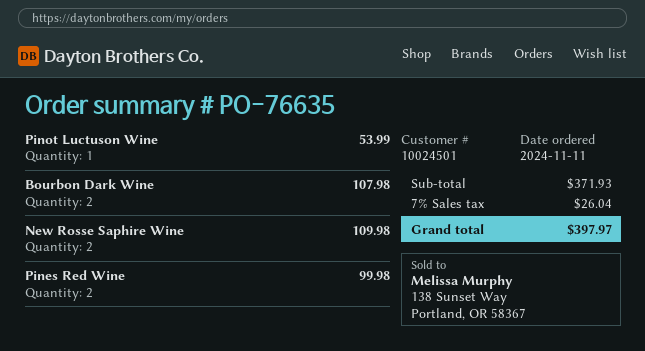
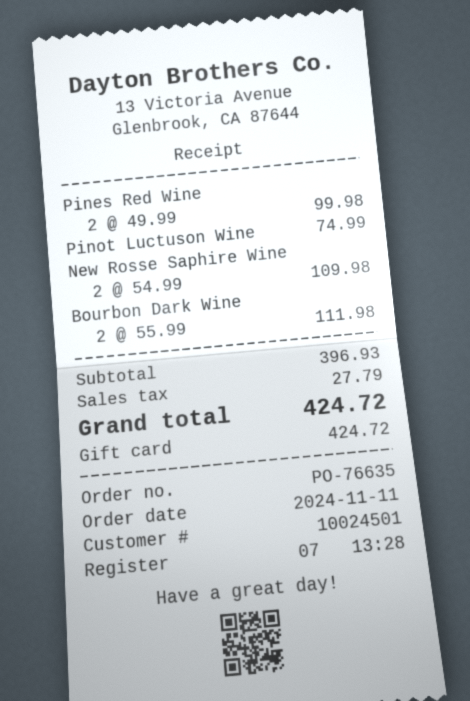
Pinot Luctuson Wine: 1 for 53.99 -> 1 for 74.99
Bourbon Dark Wine: 2 for 107.98 -> 2 for 111.98
subtotal: 371.93 -> 396.93
tax: 26.04 -> 27.79
total: 397.97 -> 424.72

